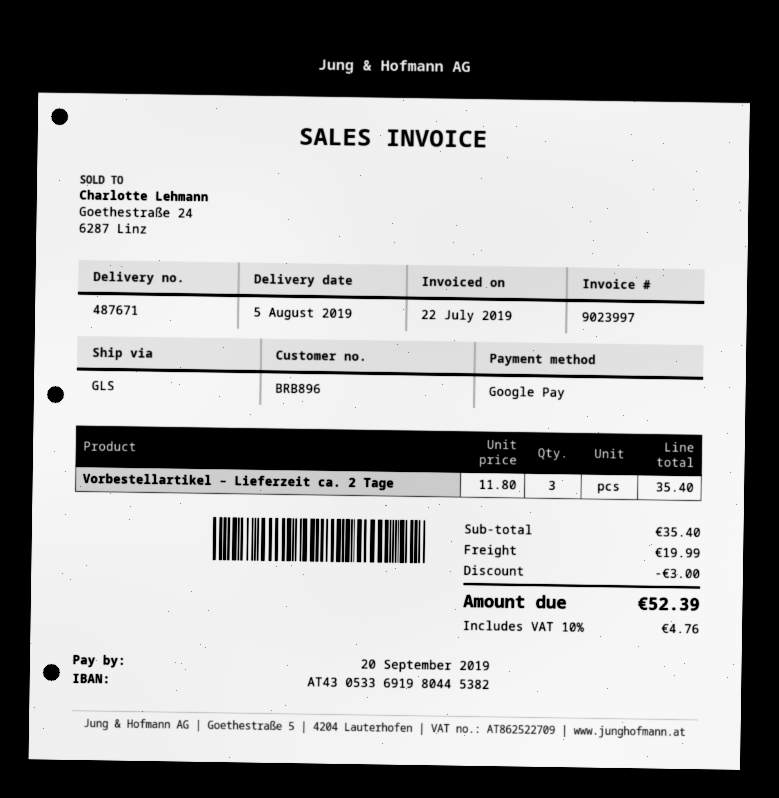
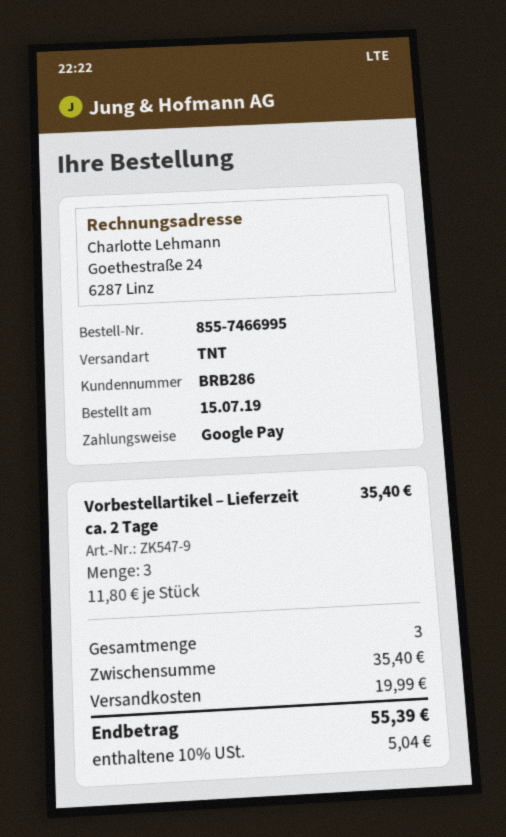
customer number: BRB896 -> BRB286
shipping method: GLS -> TNT
discount: 3.00 -> none
tax: 10% = 4.76 -> 10% = 5.04
total: 52.39 -> 55.39

